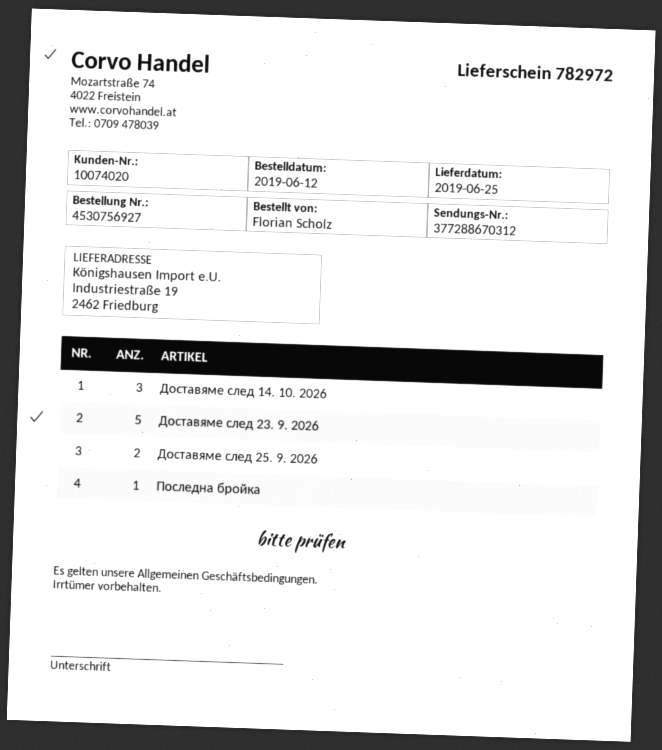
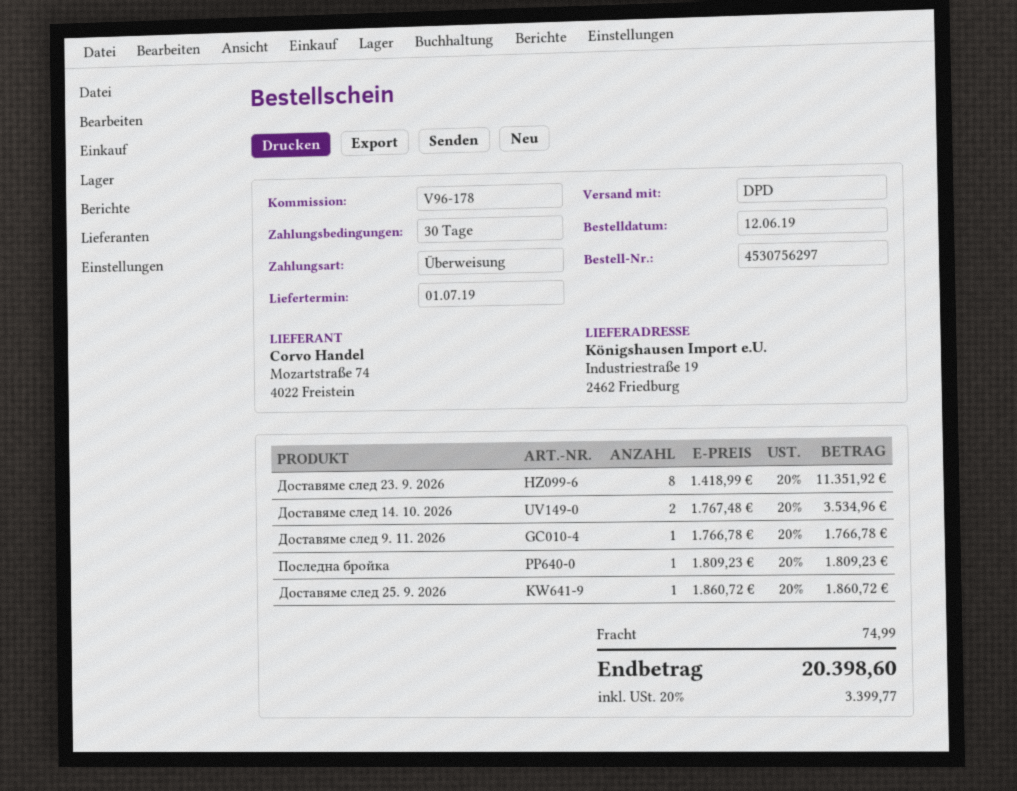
order number: 4530756927 -> 4530756297
delivery date: 2019-06-25 -> 2019-07-01
Доставяме след 14. 10. 2026: 3 -> 2
Доставяме след 23. 9. 2026: 5 -> 8
Доставяме след 25. 9. 2026: 2 -> 1
Доставяме след 9. 11. 2026: none -> 1

